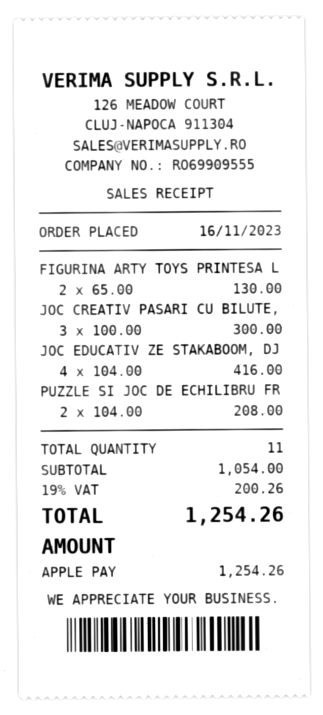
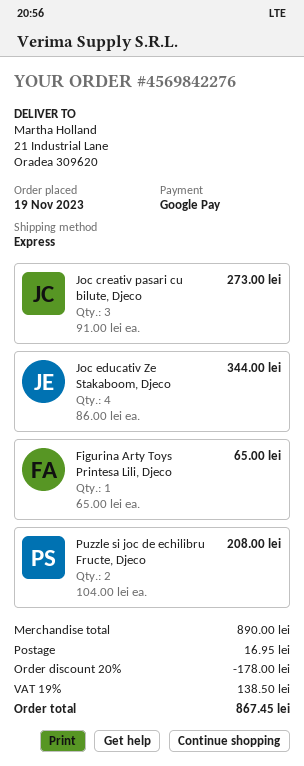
order date: 2023-11-16 -> 2023-11-19
payment method: Apple Pay -> Google Pay
FIGURINA ARTY TOYS PRINTESA L: 2 x 65.00 = 130.00 -> 1 x 65.00 = 65.00
JOC CREATIV PASARI CU BILUTE,: 3 x 100.00 = 300.00 -> 3 x 91.00 = 273.00
JOC EDUCATIV ZE STAKABOOM, DJ: 4 x 104.00 = 416.00 -> 4 x 86.00 = 344.00
subtotal: 1054.00 -> 890.00
discount: none -> 20% = 178.00
shipping: none -> 16.95
tax: 19% = 200.26 -> 19% = 138.50
total: 1254.26 -> 867.45

